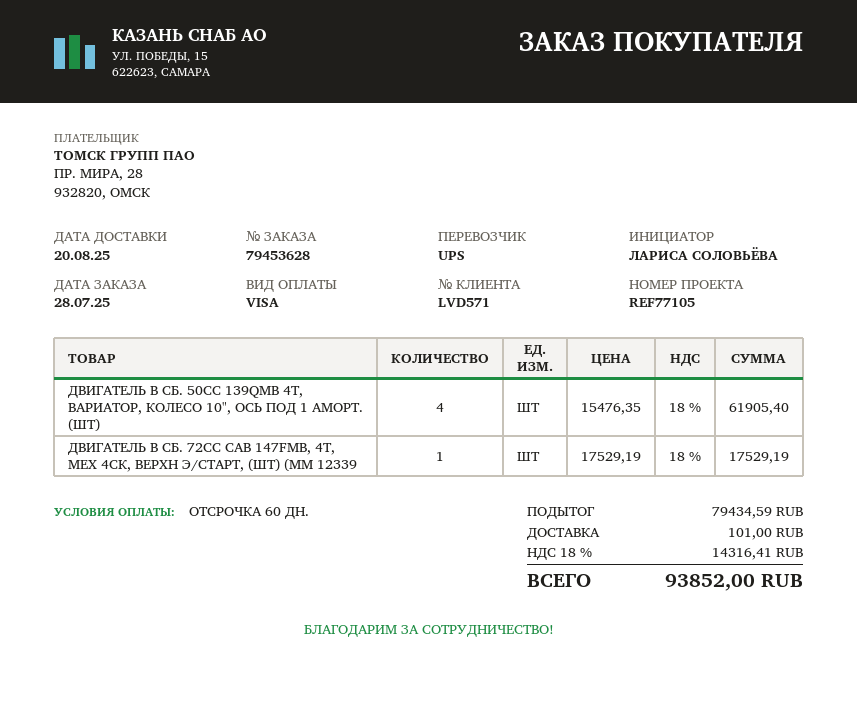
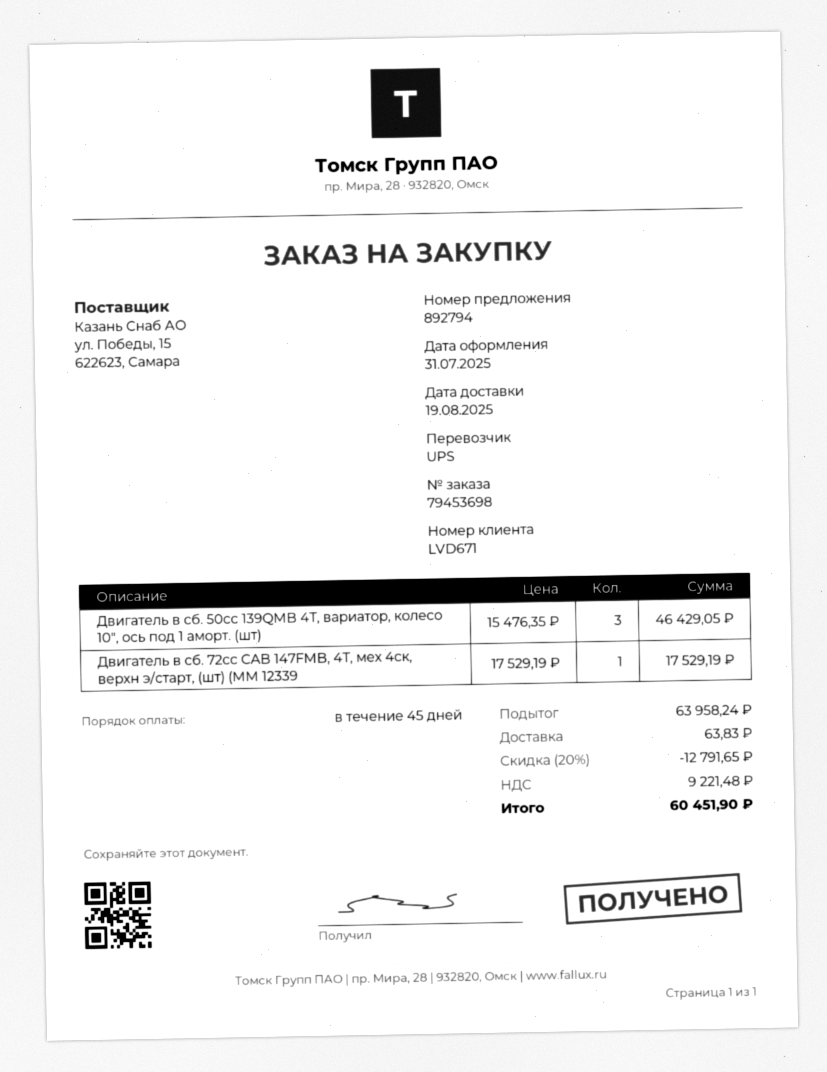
order number: 79453628 -> 79453698
order date: 2025-07-28 -> 2025-07-31
delivery date: 2025-08-20 -> 2025-08-19
payment terms: 60 days -> 45 days
customer number: LVD571 -> LVD671
ДВИГАТЕЛЬ В СБ. 50CC 139QMB 4Т, ВАРИАТОР, КОЛЕСО 10", ОСЬ ПОД 1 АМОРТ. (ШТ): 4 x 15476.35 = 61905.40 -> 3 x 15476.35 = 46429.05
subtotal: 79434.59 -> 63958.24
discount: none -> 20% = 12791.65
shipping: 101.00 -> 63.83
tax: 14316.41 -> 9221.48
total: 93852.00 -> 60451.90

